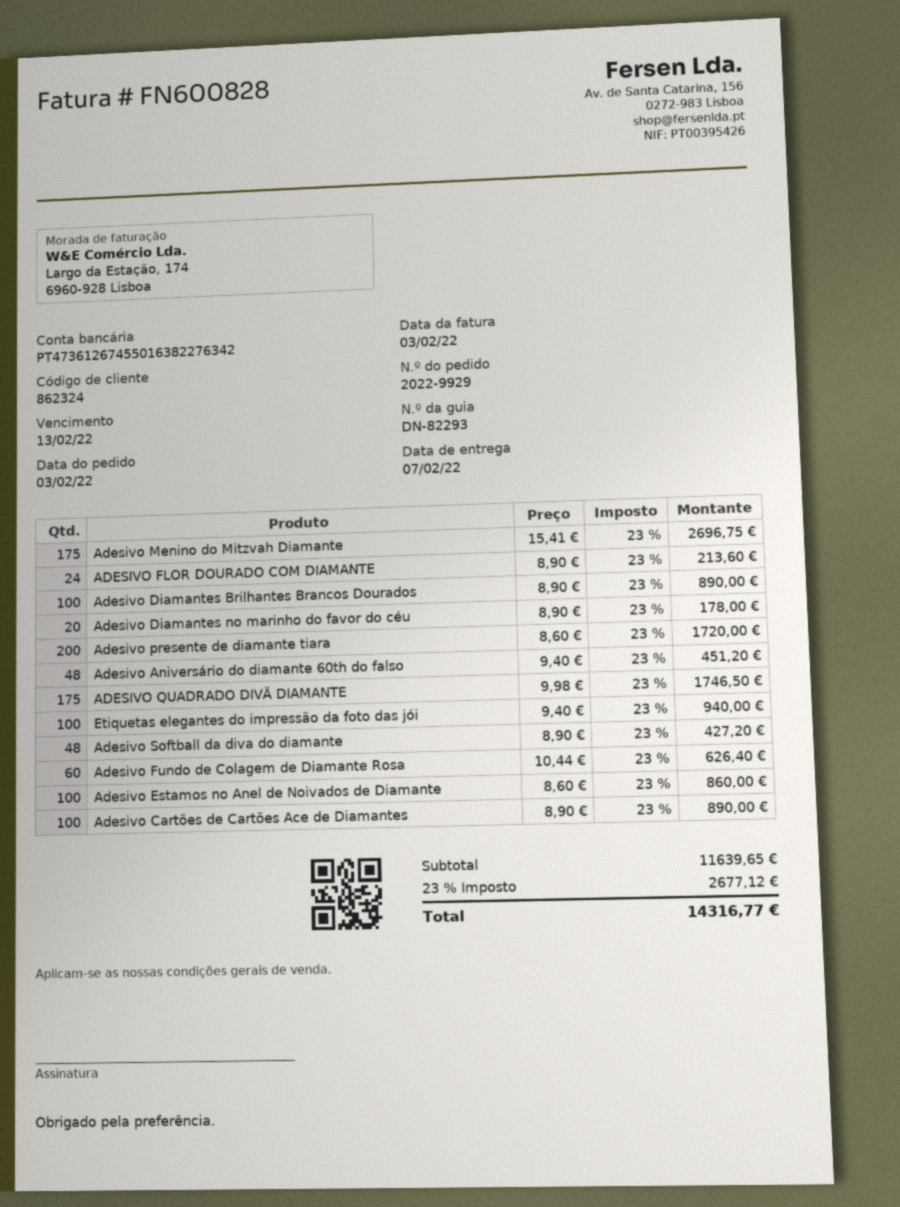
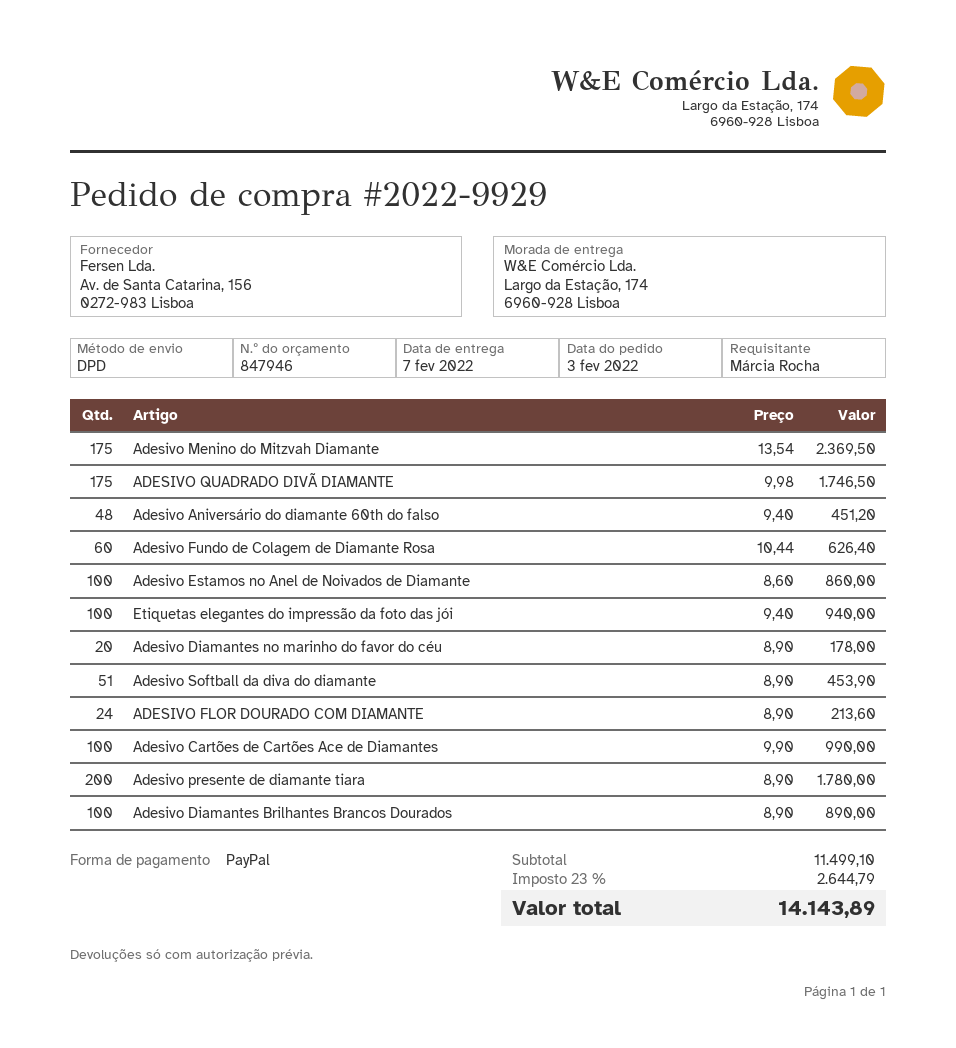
Adesivo Menino do Mitzvah Diamante: 175 x 15.41 = 2696.75 -> 175 x 13.54 = 2369.50
Adesivo presente de diamante tiara: 200 x 8.60 = 1720.00 -> 200 x 8.90 = 1780.00
Adesivo Softball da diva do diamante: 48 x 8.90 = 427.20 -> 51 x 8.90 = 453.90
Adesivo Cartões de Cartões Ace de Diamantes: 100 x 8.90 = 890.00 -> 100 x 9.90 = 990.00
subtotal: 11639.65 -> 11499.10
tax: 23% = 2677.12 -> 23% = 2644.79
total: 14316.77 -> 14143.89

